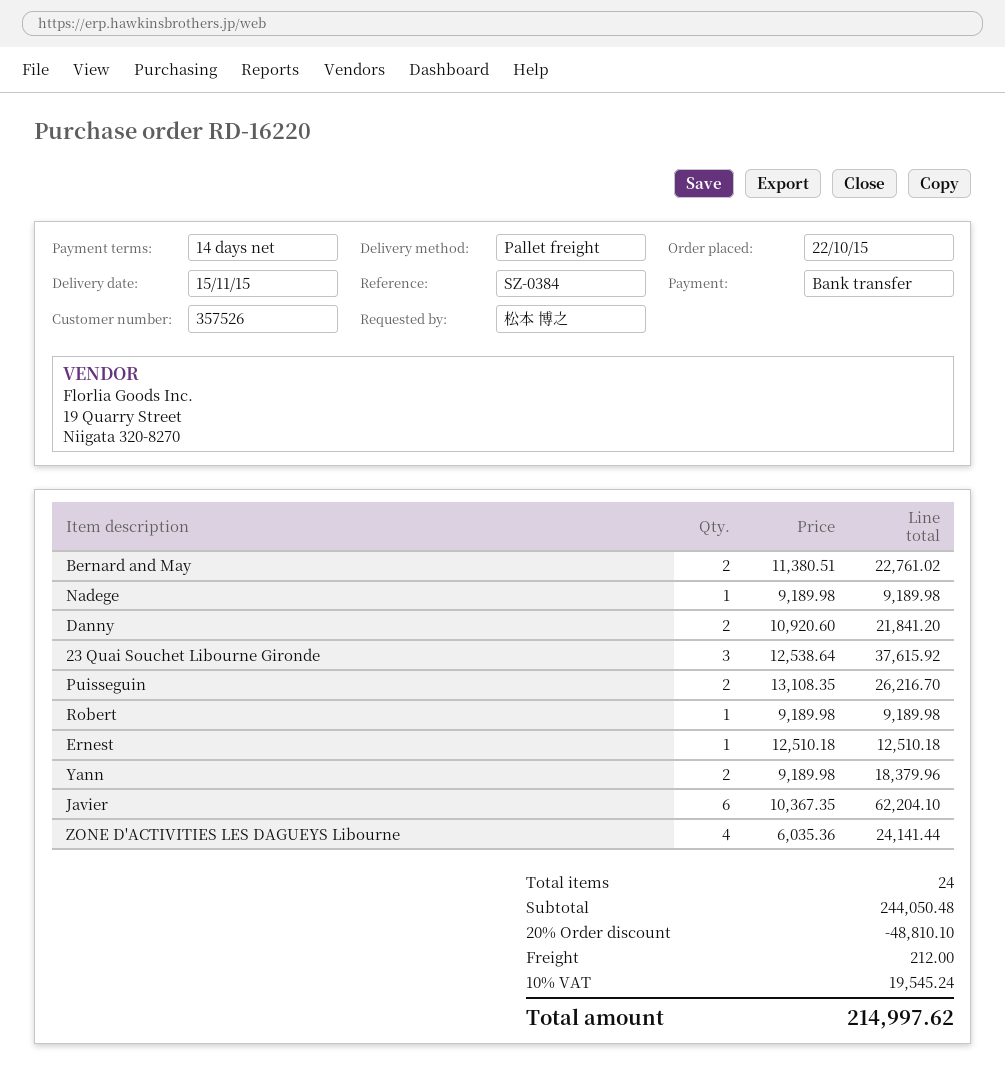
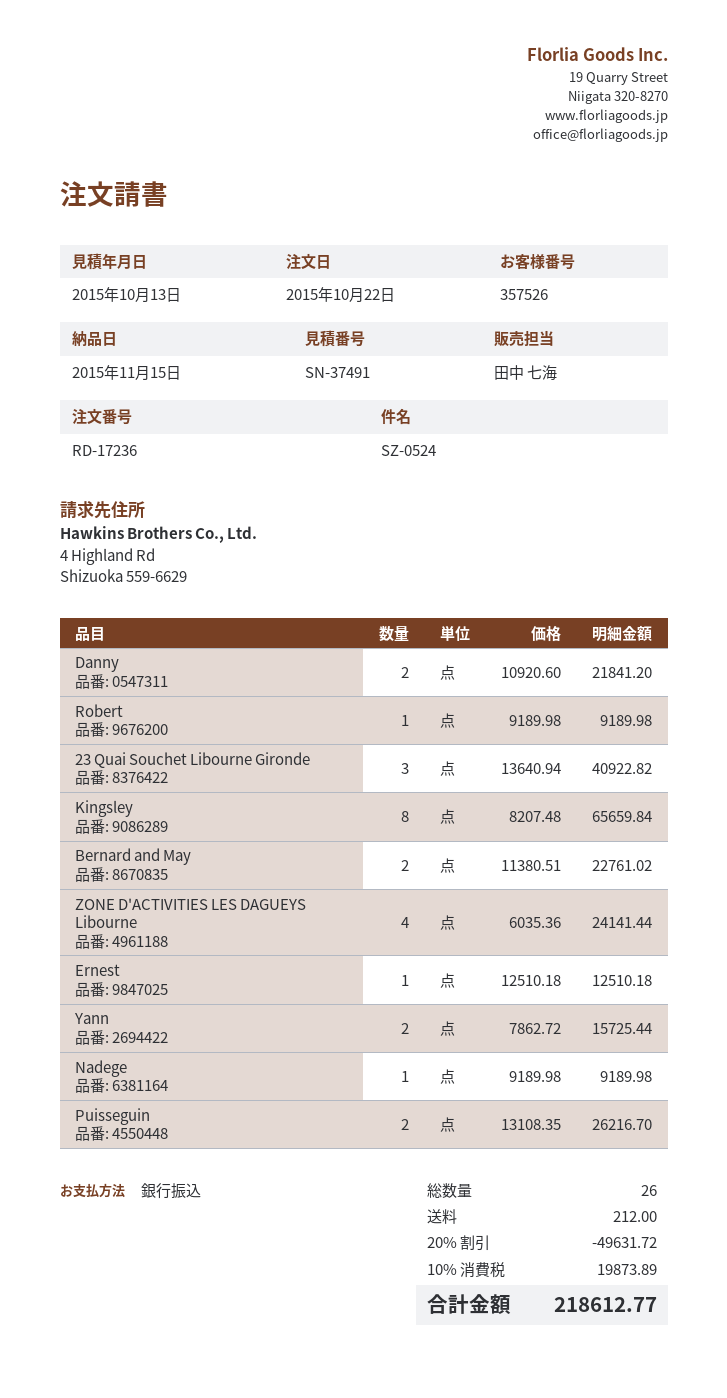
order number: RD-16220 -> RD-17236
reference: SZ-0384 -> SZ-0524
23 Quai Souchet Libourne Gironde: 3 x 12538.64 = 37615.92 -> 3 x 13640.94 = 40922.82
Yann: 2 x 9189.98 = 18379.96 -> 2 x 7862.72 = 15725.44
Javier: 6 x 10367.35 = 62204.10 -> none
Kingsley: none -> 8 x 8207.48 = 65659.84
total quantity: 24 -> 26
discount: 20% = 48810.10 -> 20% = 49631.72
tax: 10% = 19545.24 -> 10% = 19873.89
total: 214997.62 -> 218612.77

